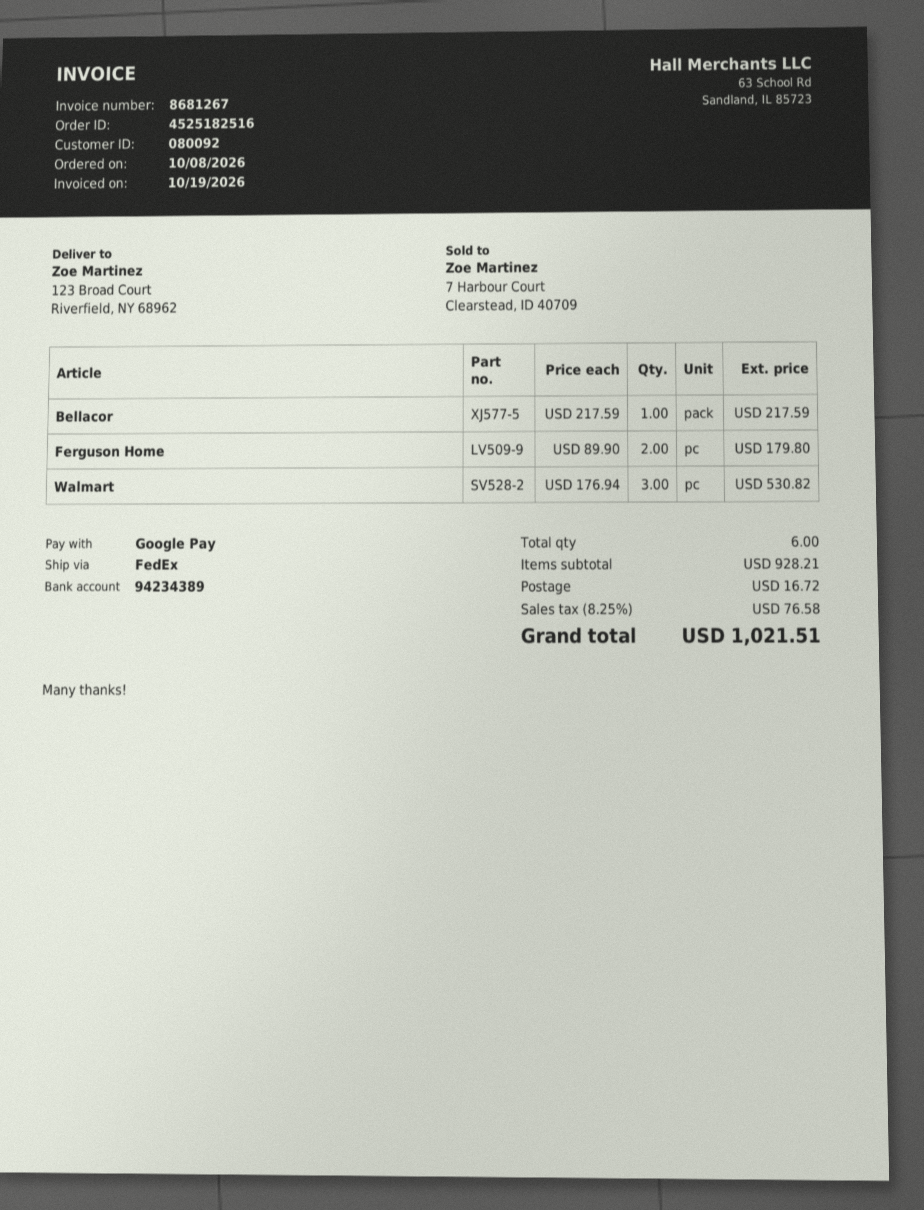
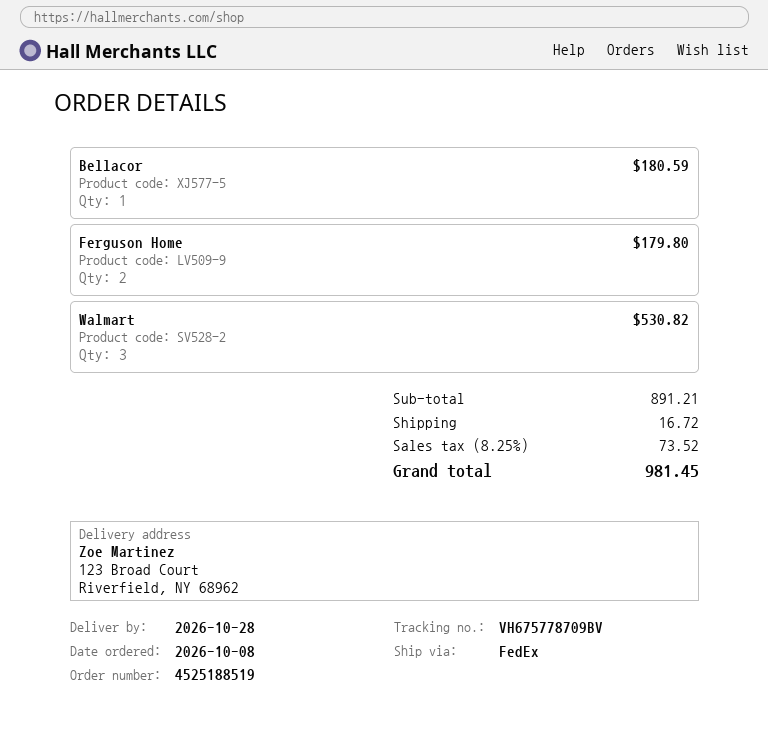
order number: 4525182516 -> 4525188519
Bellacor: 1 for 217.59 -> 1 for 180.59
subtotal: 928.21 -> 891.21
tax: 8.25% = 76.58 -> 8.25% = 73.52
total: 1021.51 -> 981.45

